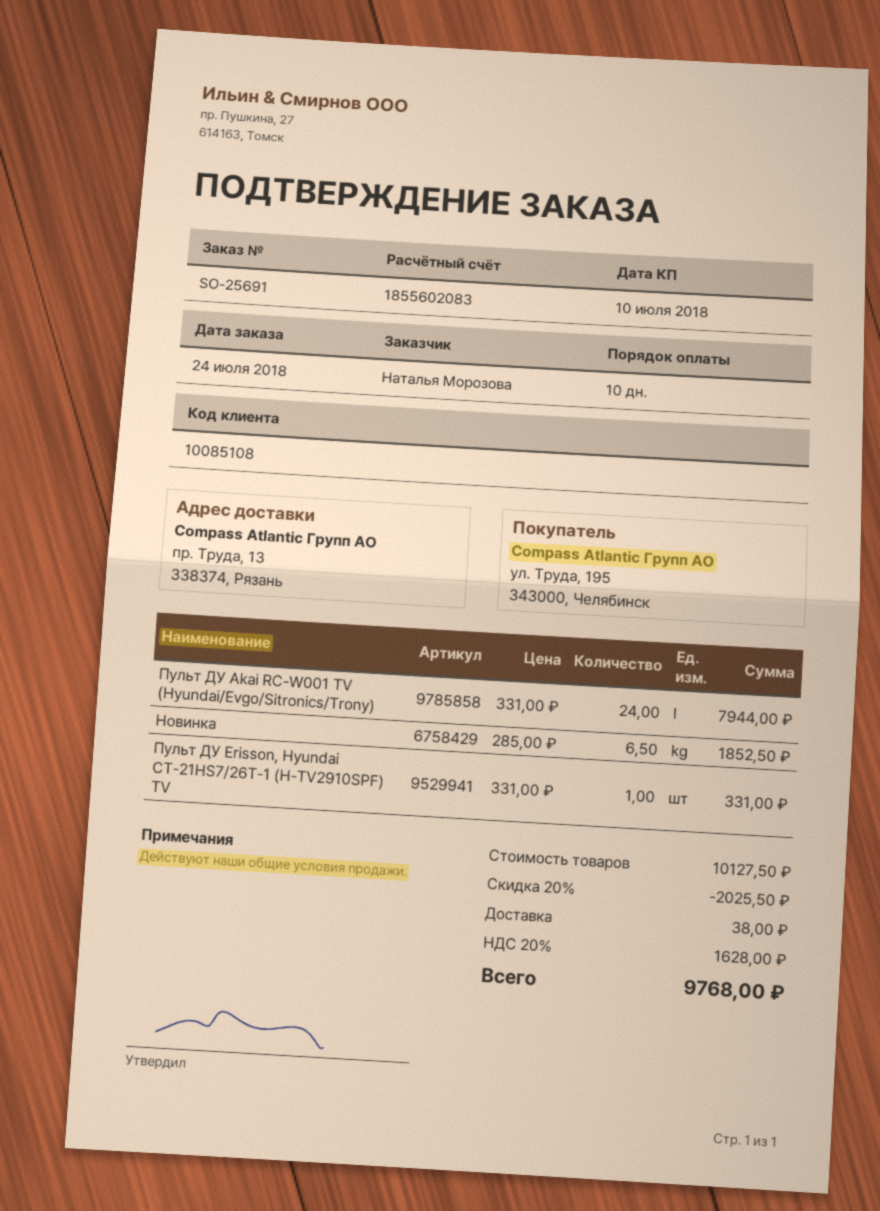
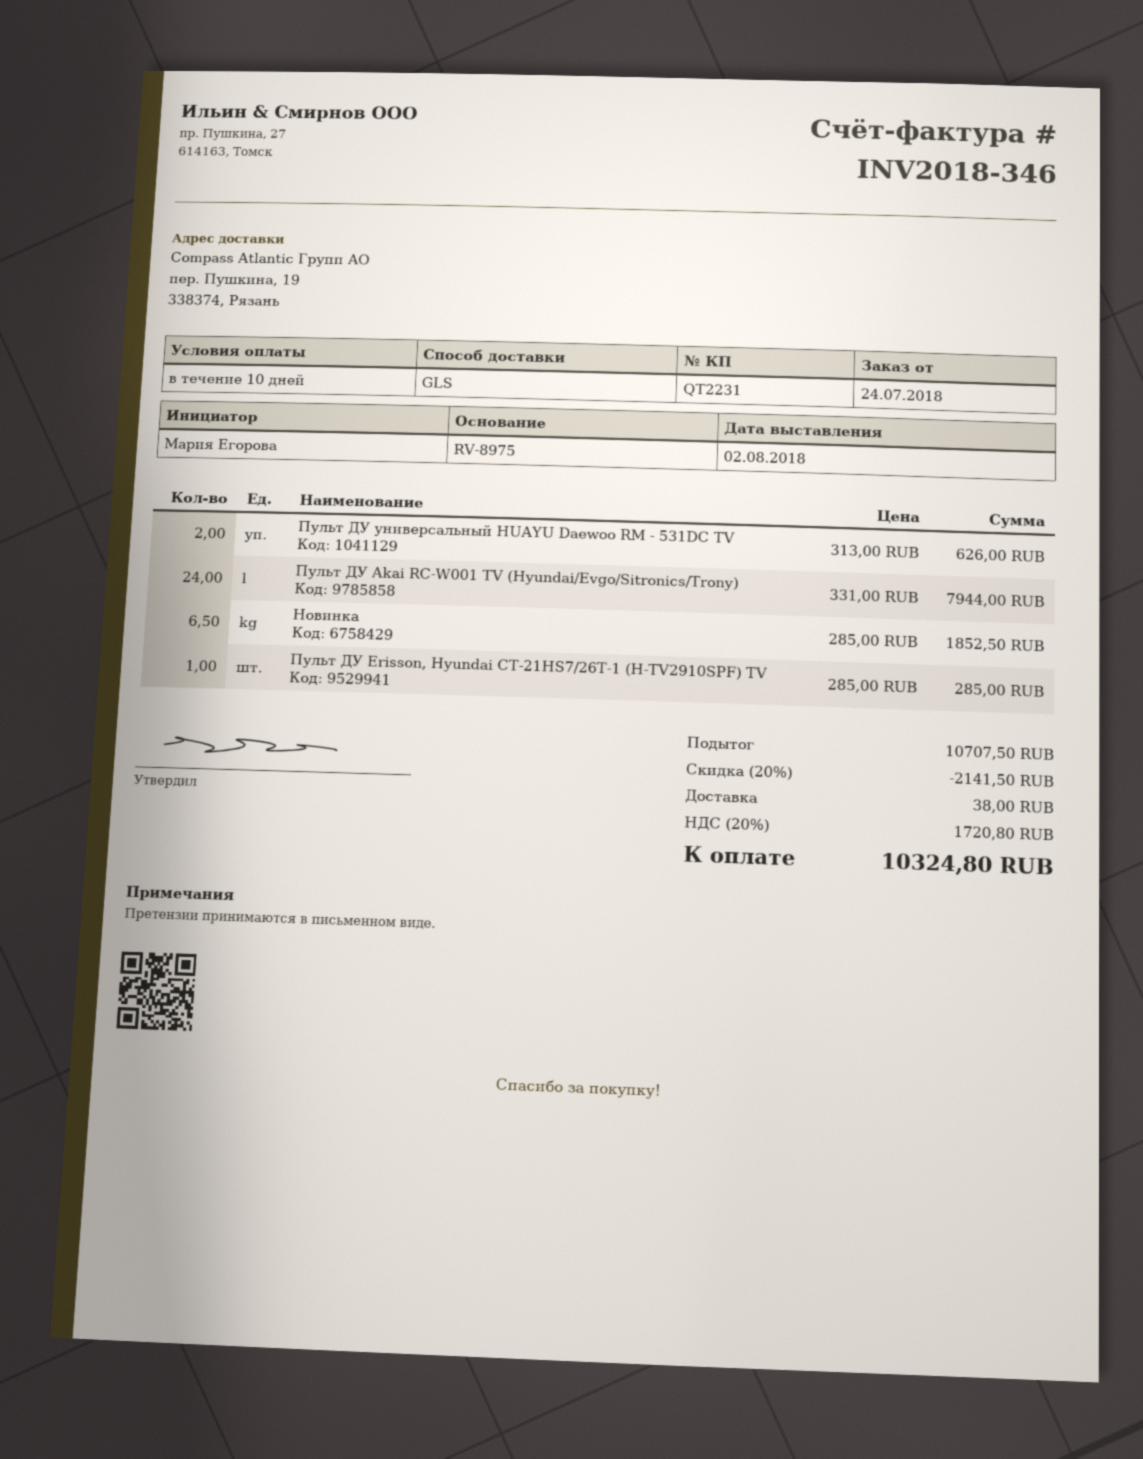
ordered by: Наталья Морозова -> Мария Егорова
ship to: пр. Труда, 13, 338374, Рязань -> пер. Пушкина, 19, 338374, Рязань
Пульт ДУ Erisson, Hyundai CT-21HS7/26T-1 (H-TV2910SPF) TV: 1 x 331.00 = 331.00 -> 1 x 285.00 = 285.00
Пульт ДУ универсальный HUAYU Daewoo RM - 531DC TV: none -> 2 x 313.00 = 626.00
subtotal: 10127.50 -> 10707.50
discount: 20% = 2025.50 -> 20% = 2141.50
tax: 20% = 1628.00 -> 20% = 1720.80
total: 9768.00 -> 10324.80

